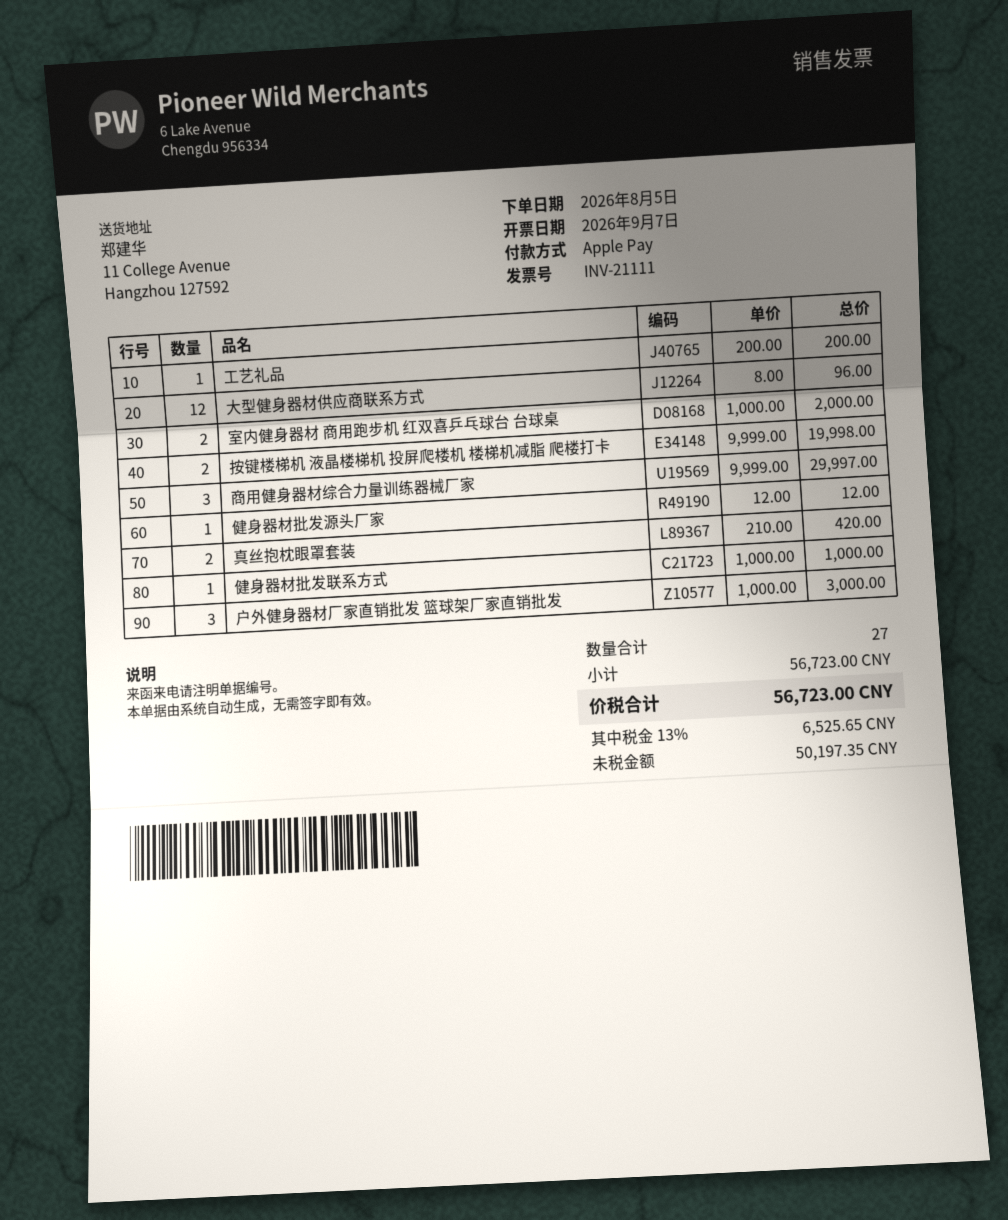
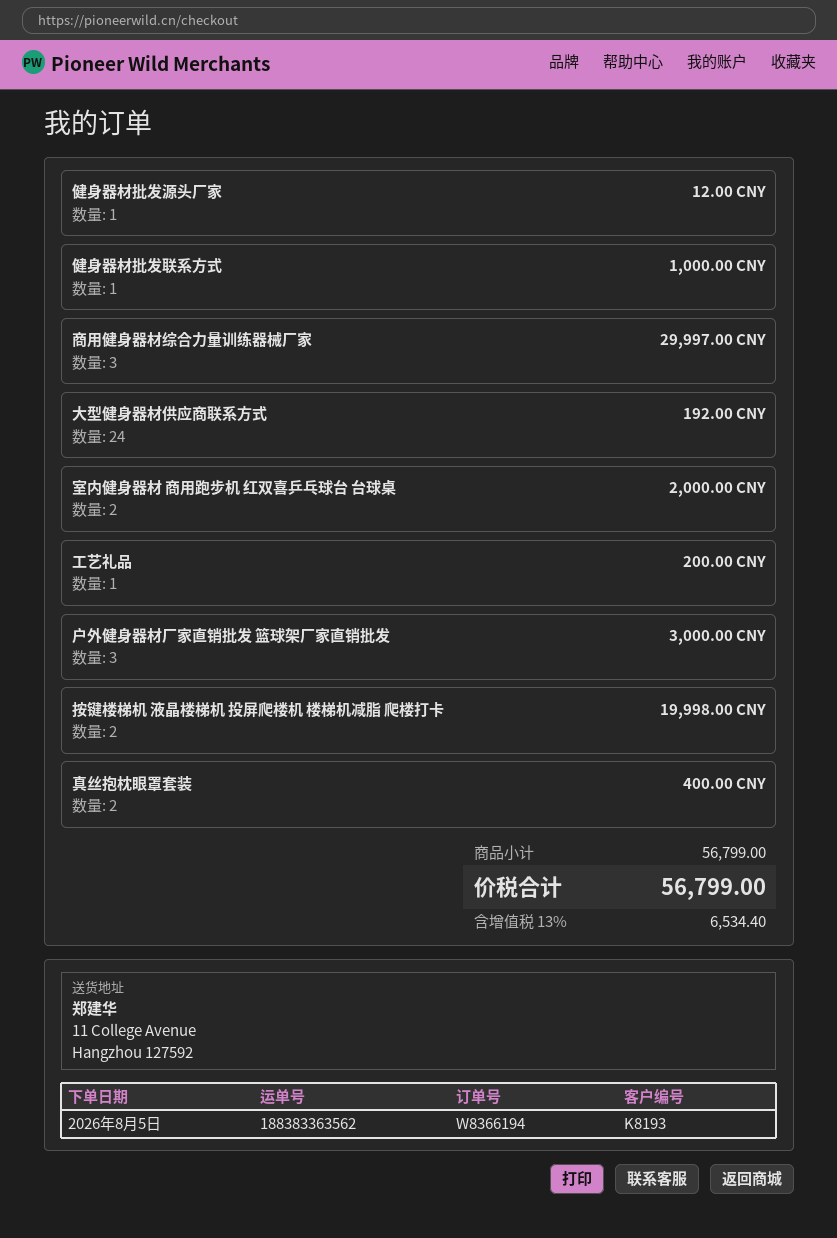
大型健身器材供应商联系方式: 12 for 96.00 -> 24 for 192.00
真丝抱枕眼罩套装: 2 for 420.00 -> 2 for 400.00
subtotal: 56723.00 -> 56799.00
tax: 13% = 6525.65 -> 13% = 6534.40
total: 56723.00 -> 56799.00

